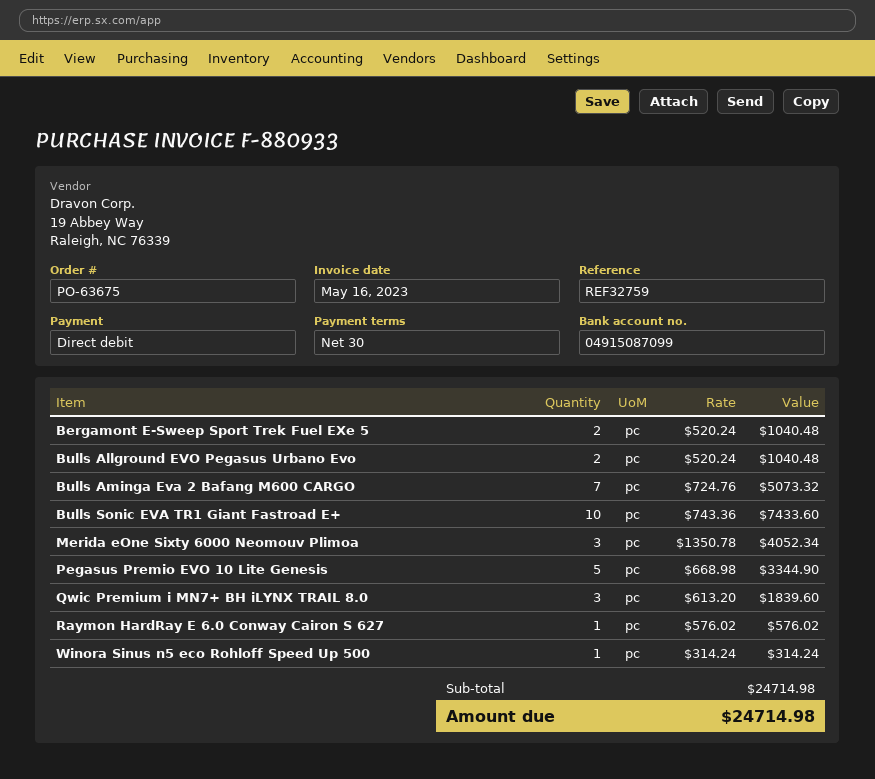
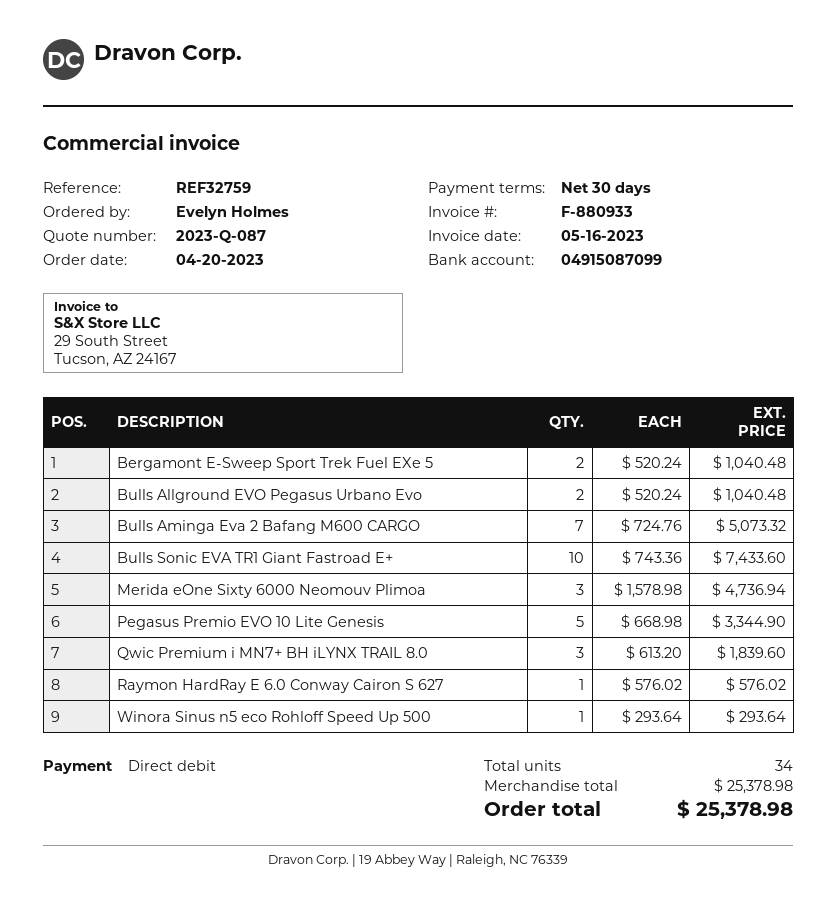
Merida eOne Sixty 6000 Neomouv Plimoa: 3 x 1350.78 = 4052.34 -> 3 x 1578.98 = 4736.94
Winora Sinus n5 eco Rohloff Speed Up 500: 1 x 314.24 = 314.24 -> 1 x 293.64 = 293.64
subtotal: 24714.98 -> 25378.98
total: 24714.98 -> 25378.98

